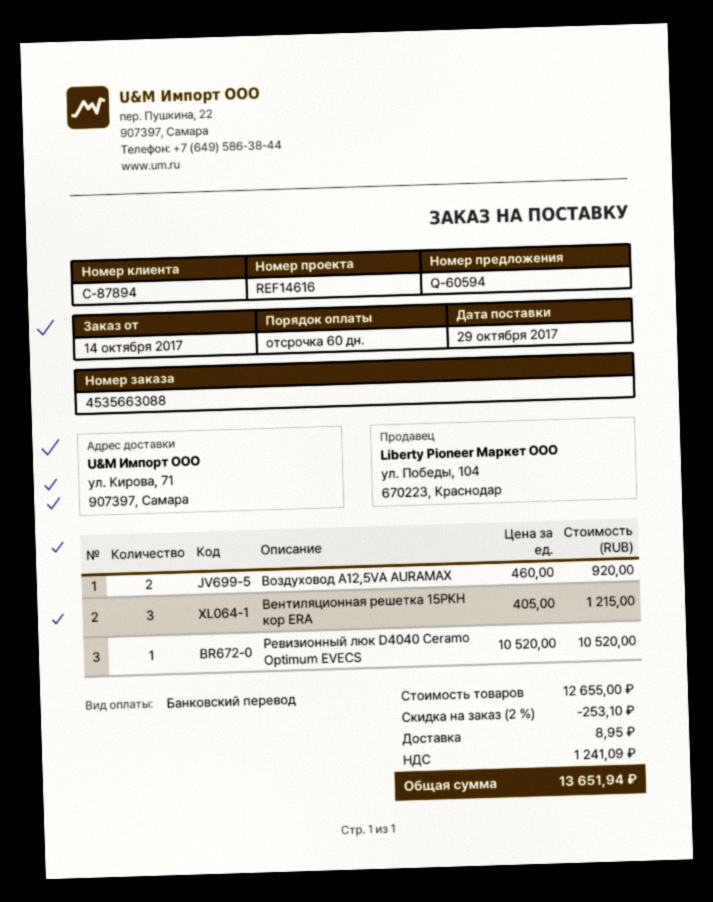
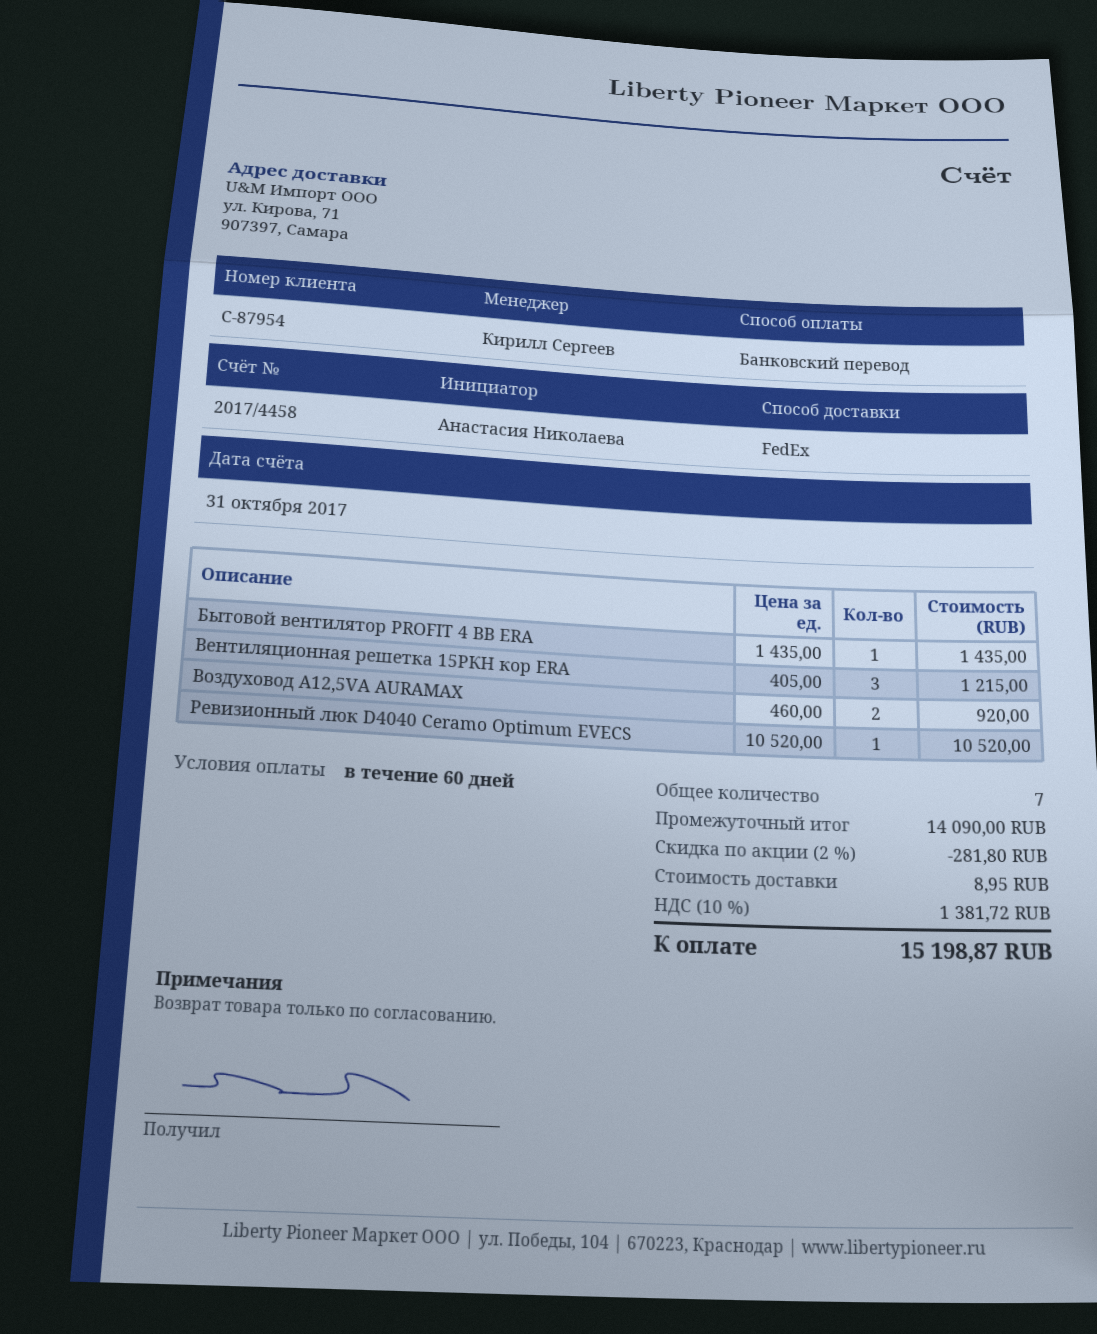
customer number: C-87894 -> C-87954
Бытовой вентилятор PROFIT 4 BB ERA: none -> 1 x 1435.00 = 1435.00
subtotal: 12655.00 -> 14090.00
discount: 2% = 253.10 -> 2% = 281.80
tax: 1241.09 -> 1381.72
total: 13651.94 -> 15198.87

